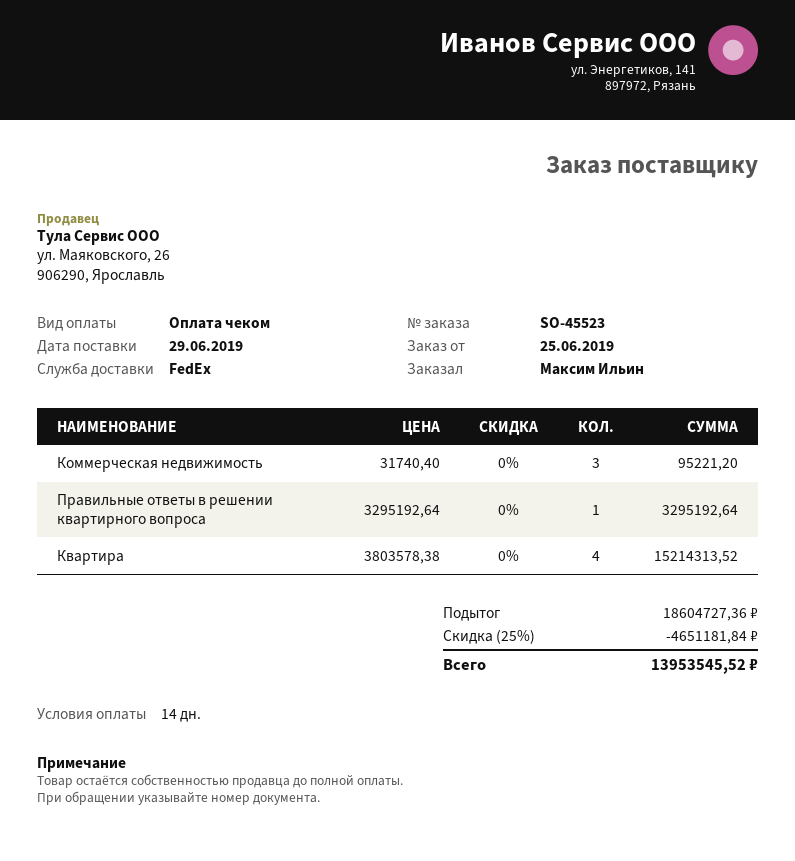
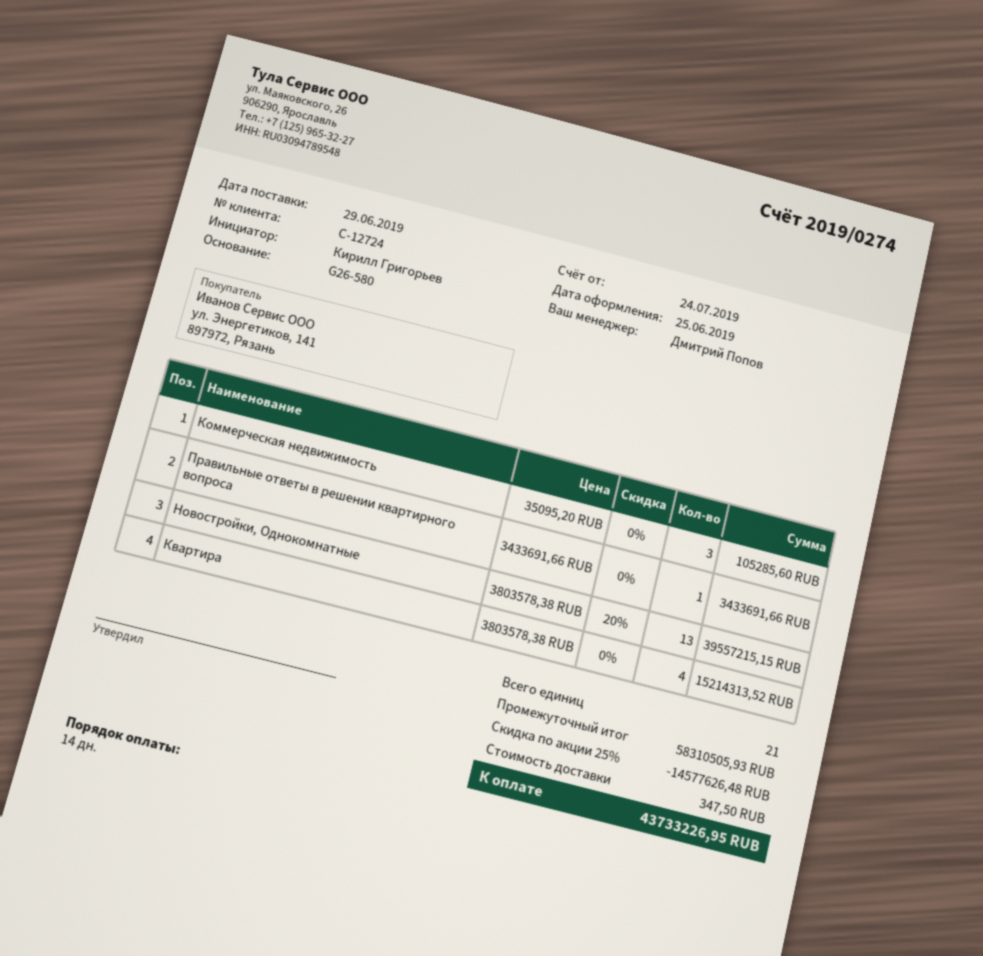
ordered by: Максим Ильин -> Кирилл Григорьев
Коммерческая недвижимость: 3 x 31740.40 = 95221.20 -> 3 x 35095.20 = 105285.60
Правильные ответы в решении квартирного вопроса: 1 x 3295192.64 = 3295192.64 -> 1 x 3433691.66 = 3433691.66
Новостройки, Однокомнатные: none -> 13 x 3803578.38 - 20% = 39557215.15
subtotal: 18604727.36 -> 58310505.93
discount: 25% = 4651181.84 -> 25% = 14577626.48
shipping: none -> 347.50
total: 13953545.52 -> 43733226.95

